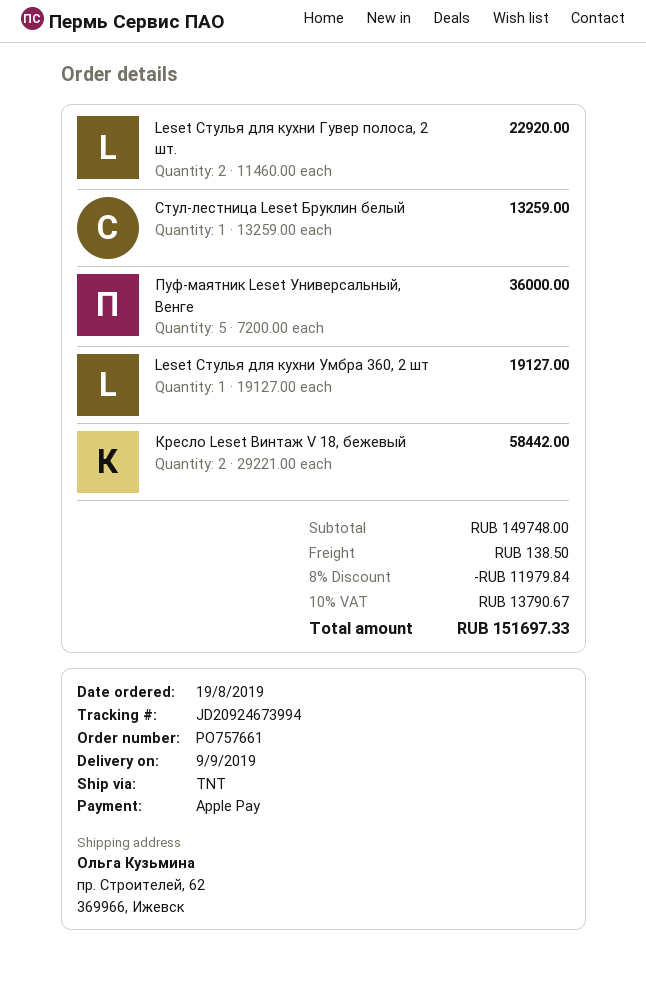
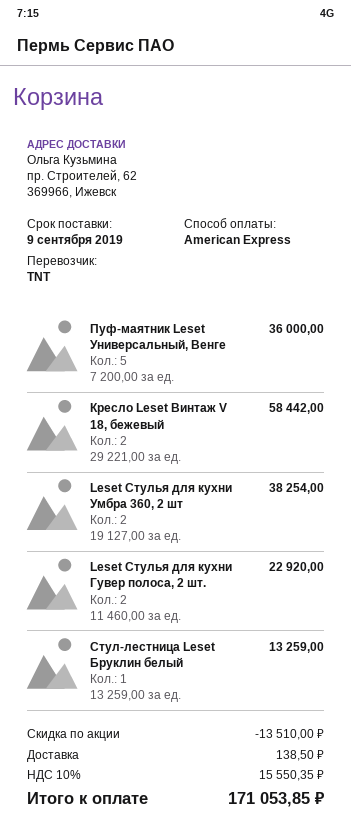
payment method: Apple Pay -> American Express
Leset Стулья для кухни Умбра 360, 2 шт: 1 x 19127.00 = 19127.00 -> 2 x 19127.00 = 38254.00
discount: 11979.84 -> 13510.00
tax: 10% = 13790.67 -> 10% = 15550.35
total: 151697.33 -> 171053.85

